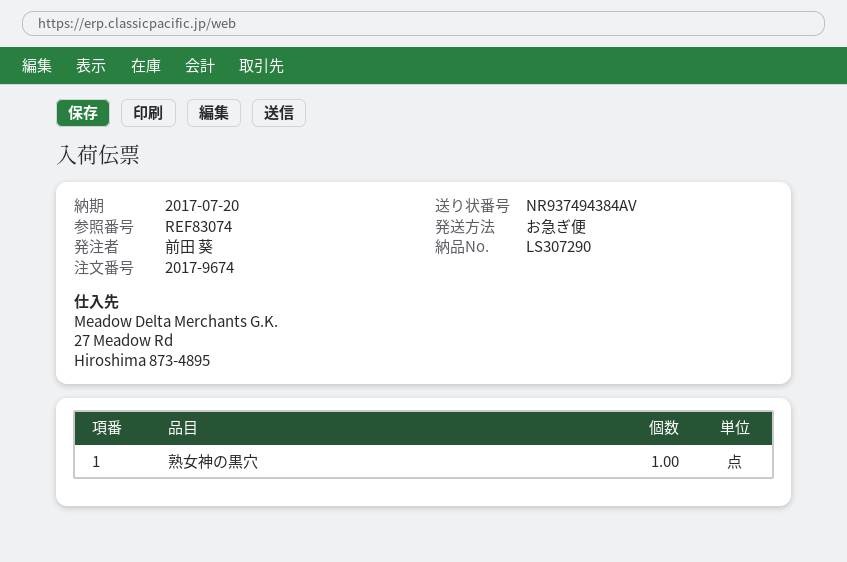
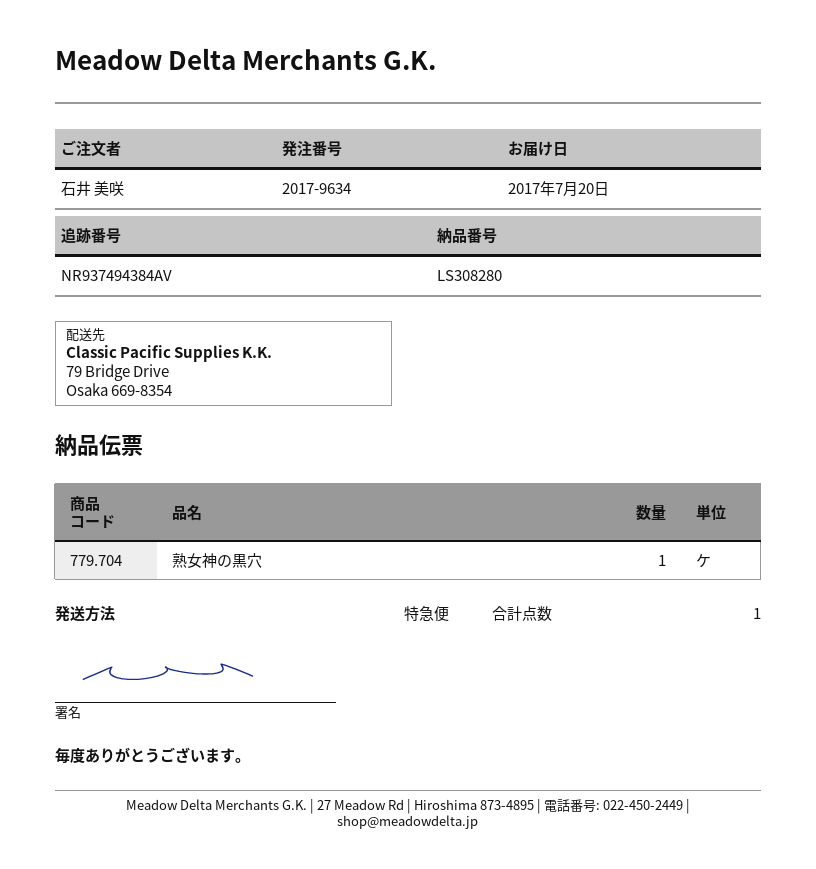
order number: 2017-9674 -> 2017-9634
delivery note number: LS307290 -> LS308280
ordered by: 前田 葵 -> 石井 美咲

